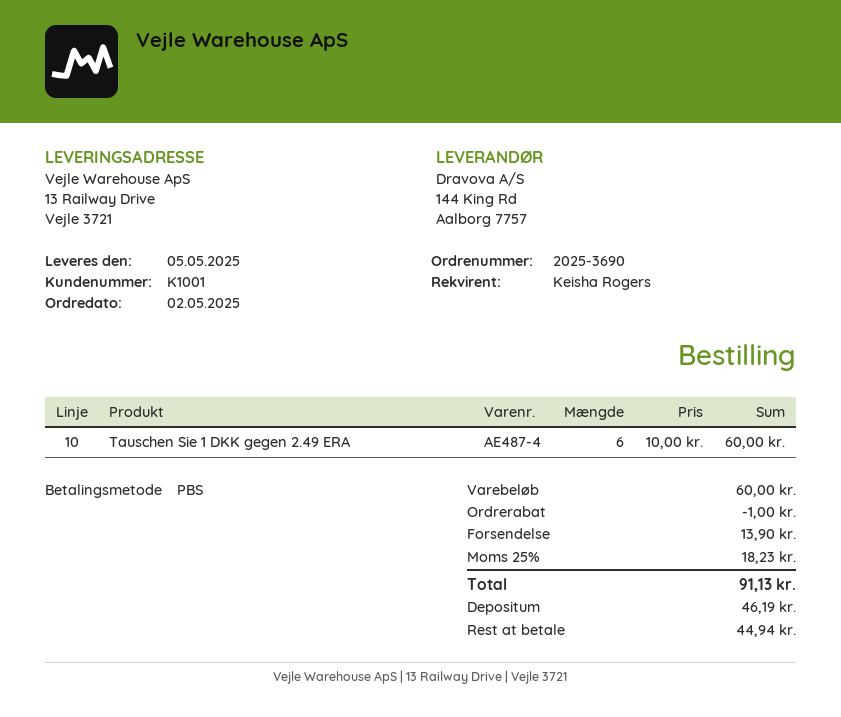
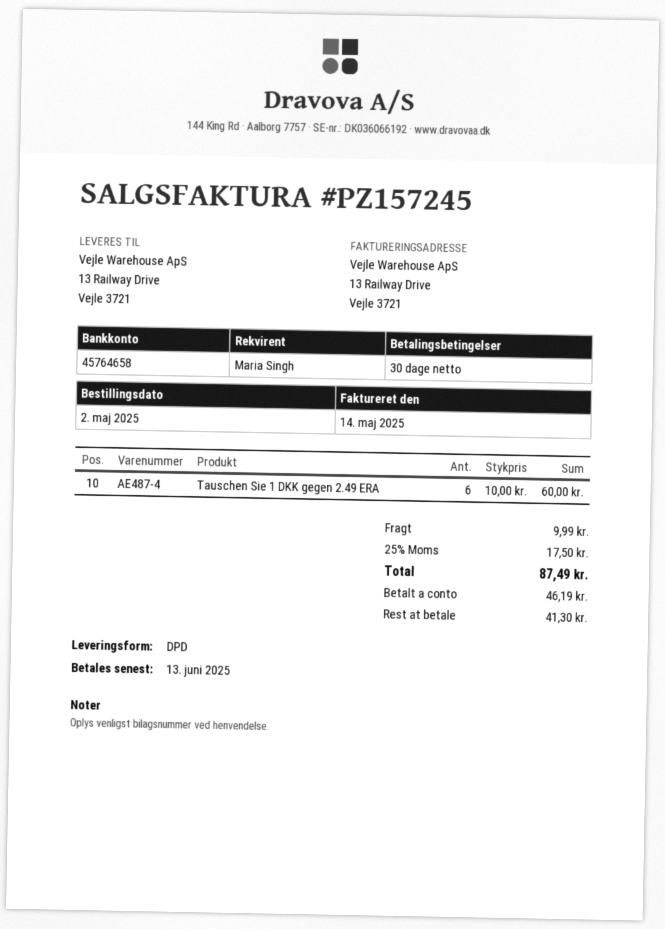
ordered by: Keisha Rogers -> Maria Singh
discount: 1.00 -> none
shipping: 13.90 -> 9.99
tax: 25% = 18.23 -> 25% = 17.50
total: 91.13 -> 87.49
balance: 44.94 -> 41.30

